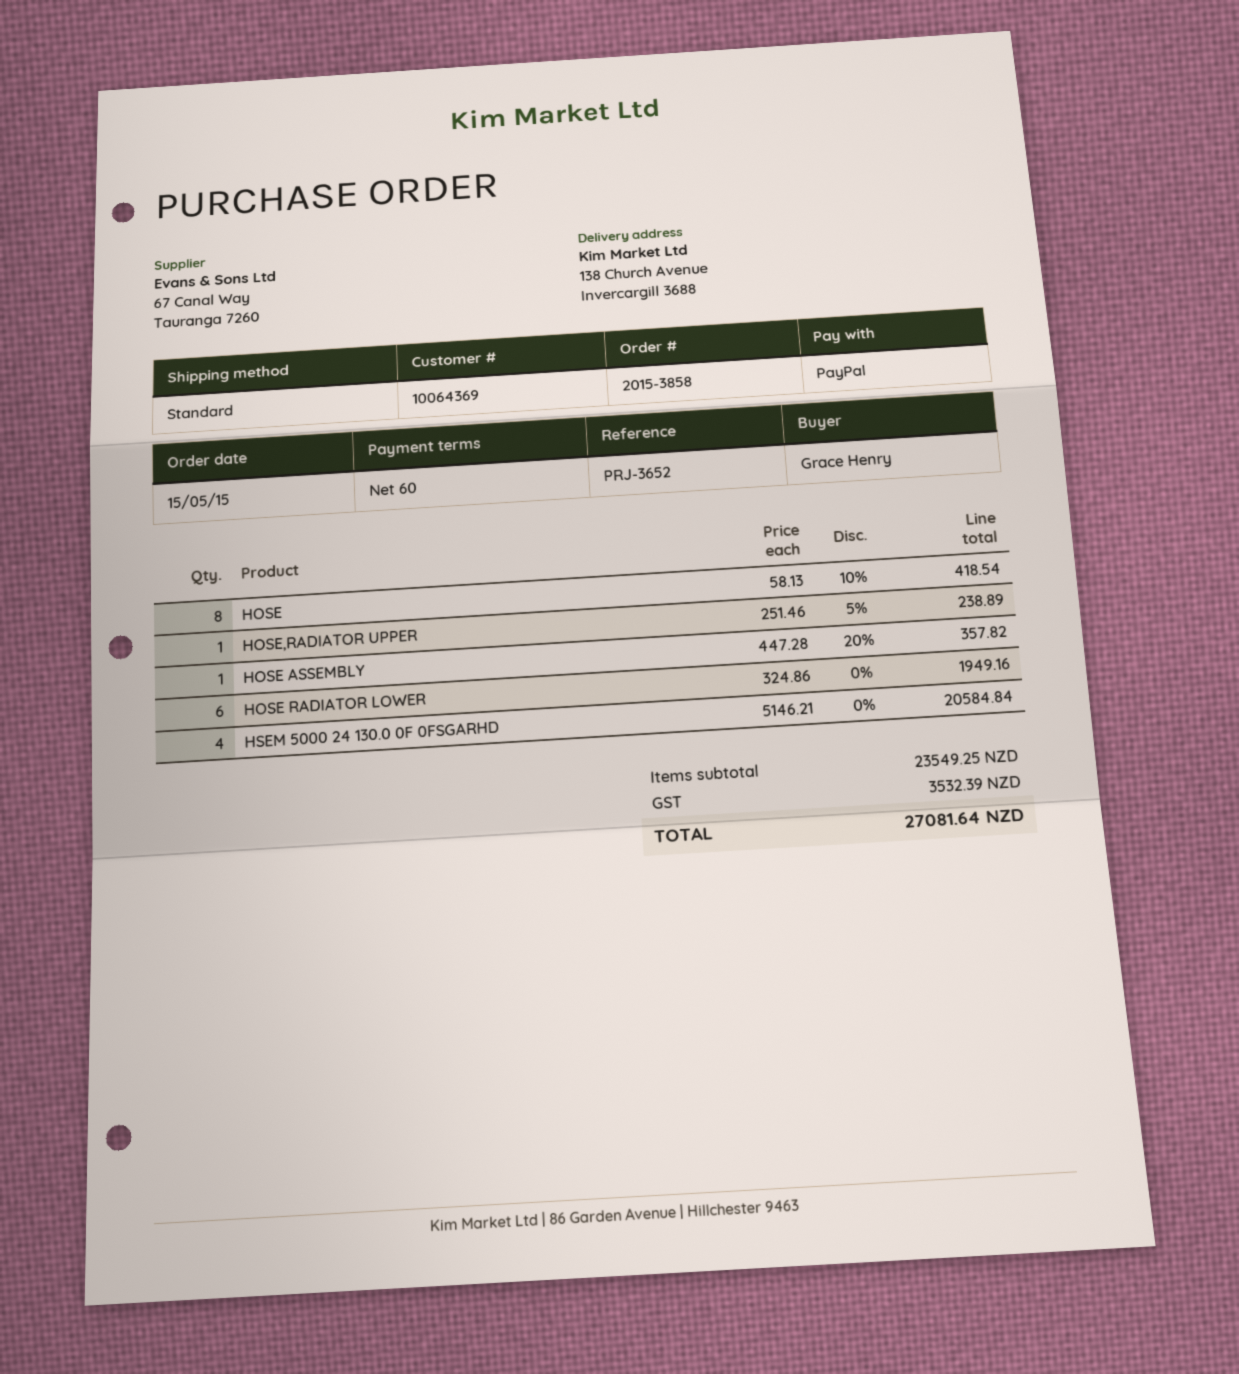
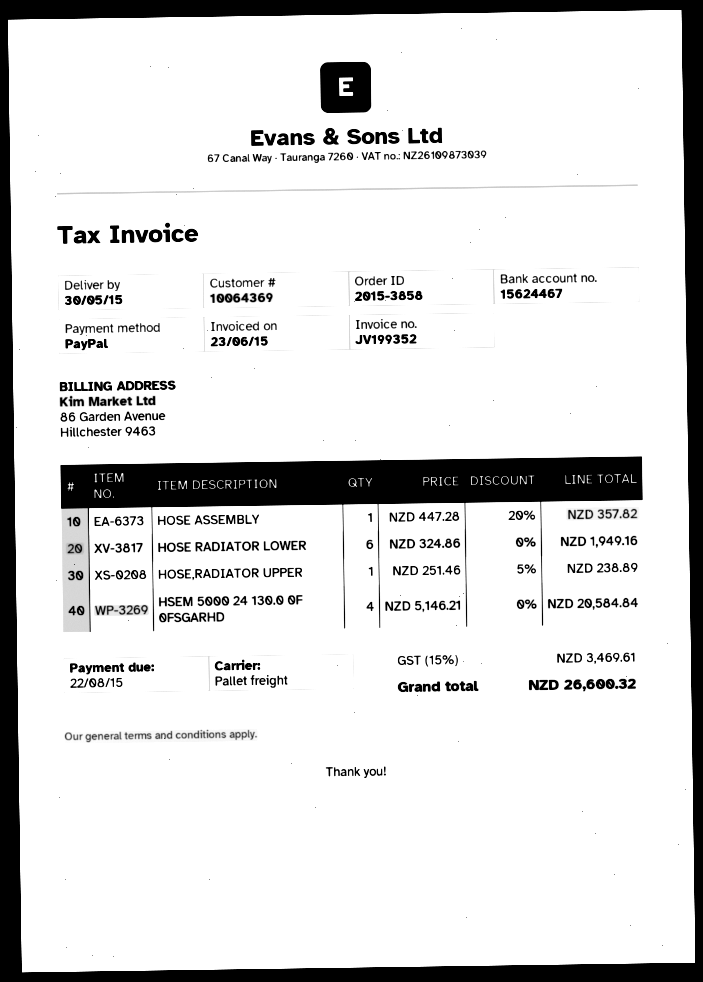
shipping method: standard -> pallet freight
HOSE: 8 x 58.13 - 10% = 418.54 -> none
tax: 3532.39 -> 3469.61
total: 27081.64 -> 26600.32

